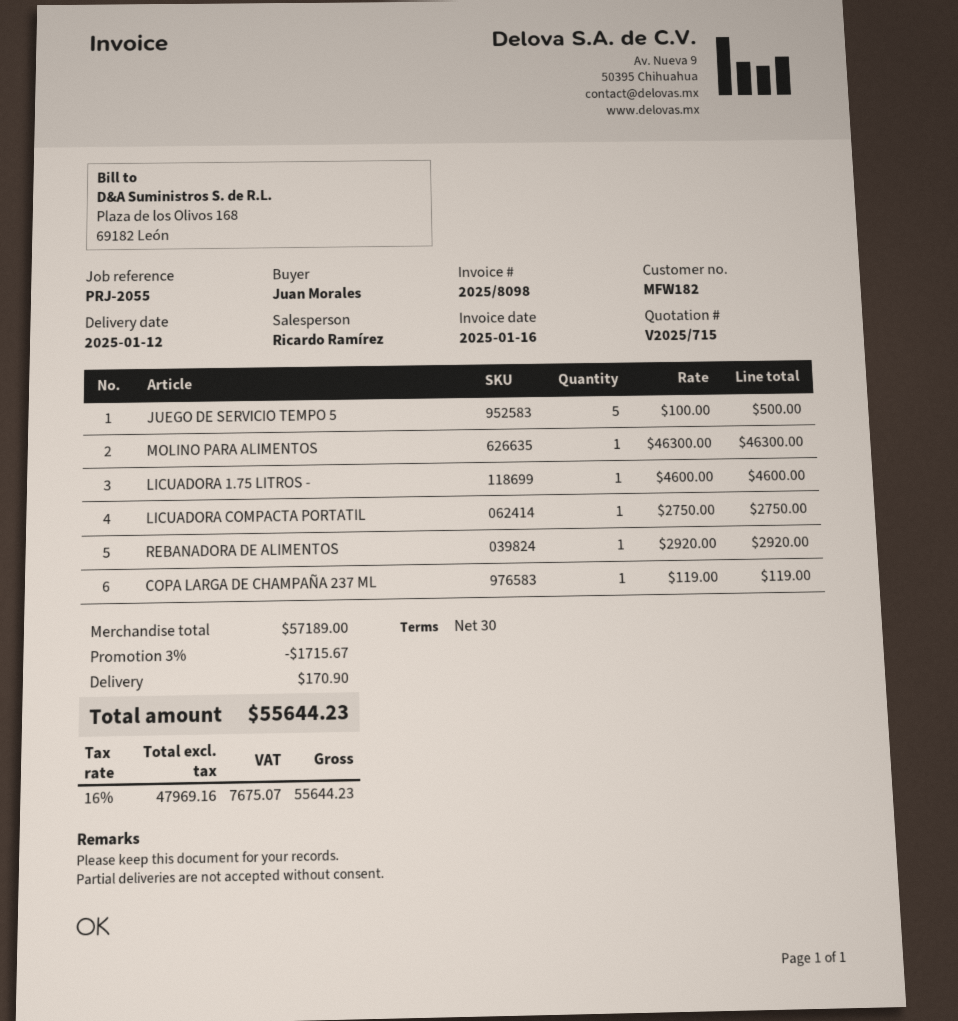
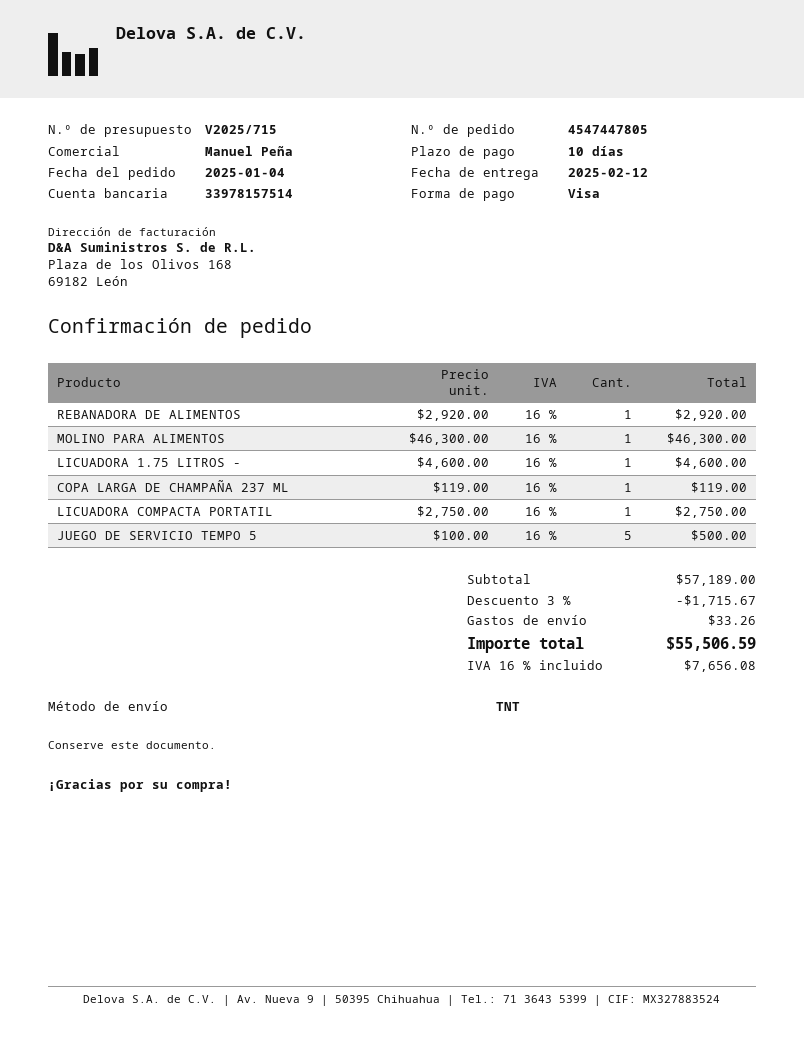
delivery date: 2025-01-12 -> 2025-02-12
payment terms: 30 days -> 10 days
sales rep: Ricardo Ramírez -> Manuel Peña
shipping: 170.90 -> 33.26
tax: 16% = 7675.07 -> 16% = 7656.08
total: 55644.23 -> 55506.59

